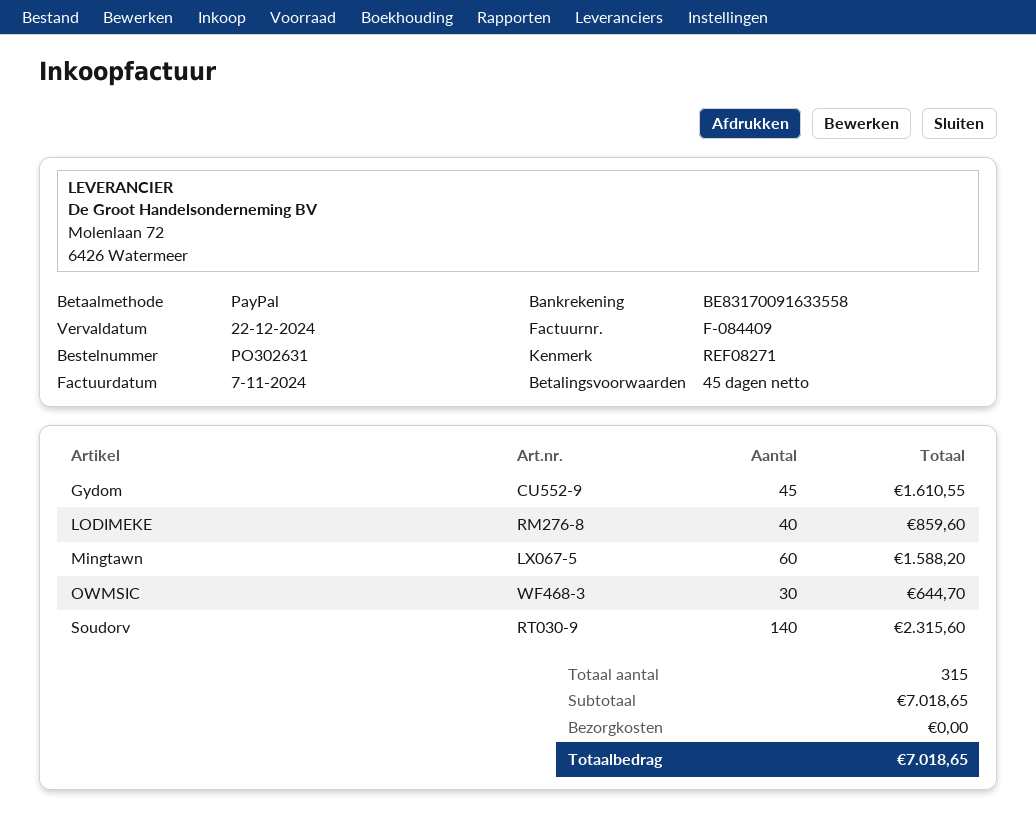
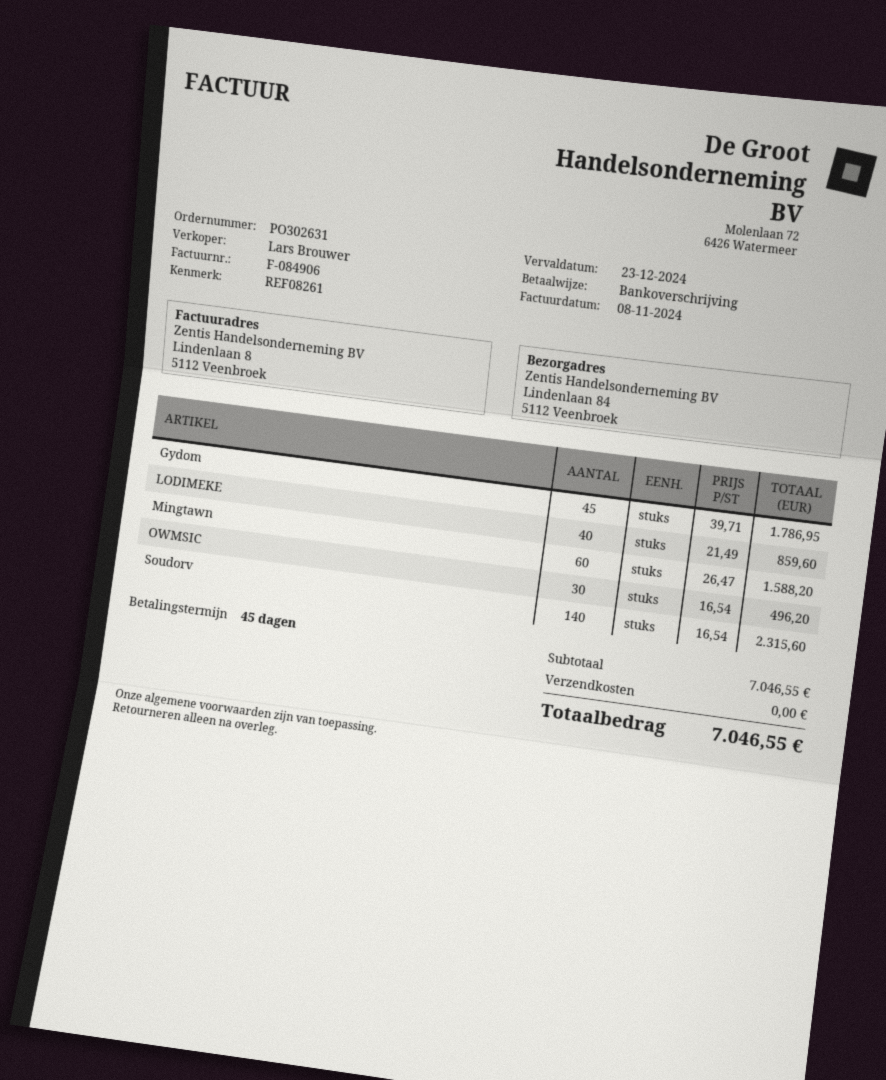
invoice number: F-084409 -> F-084906
invoice date: 2024-11-07 -> 2024-11-08
due date: 2024-12-22 -> 2024-12-23
reference: REF08271 -> REF08261
payment method: PayPal -> bank transfer
Gydom: 45 for 1610.55 -> 45 for 1786.95
OWMSIC: 30 for 644.70 -> 30 for 496.20
subtotal: 7018.65 -> 7046.55
total: 7018.65 -> 7046.55

